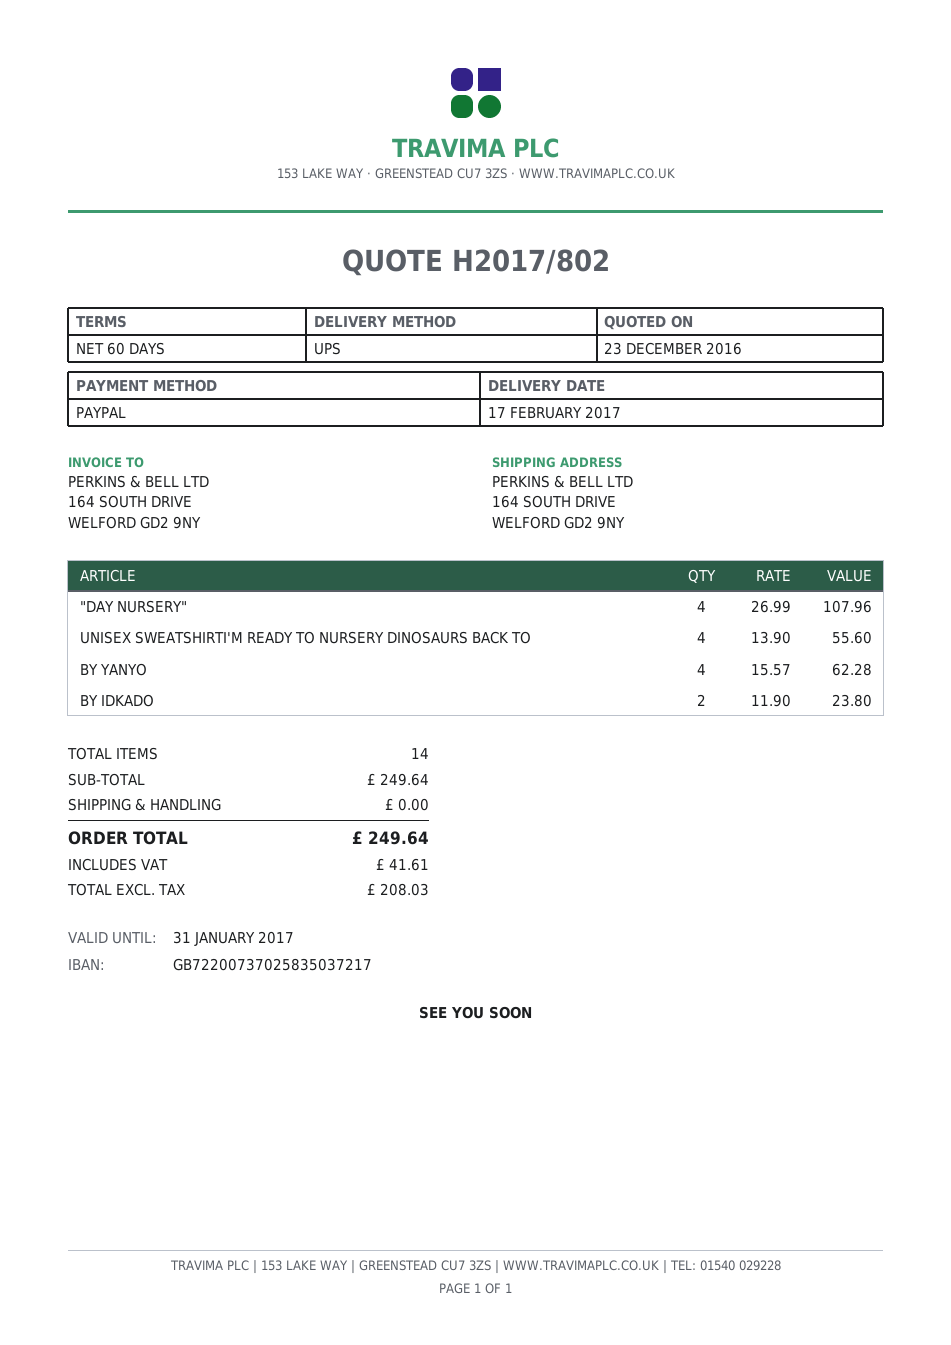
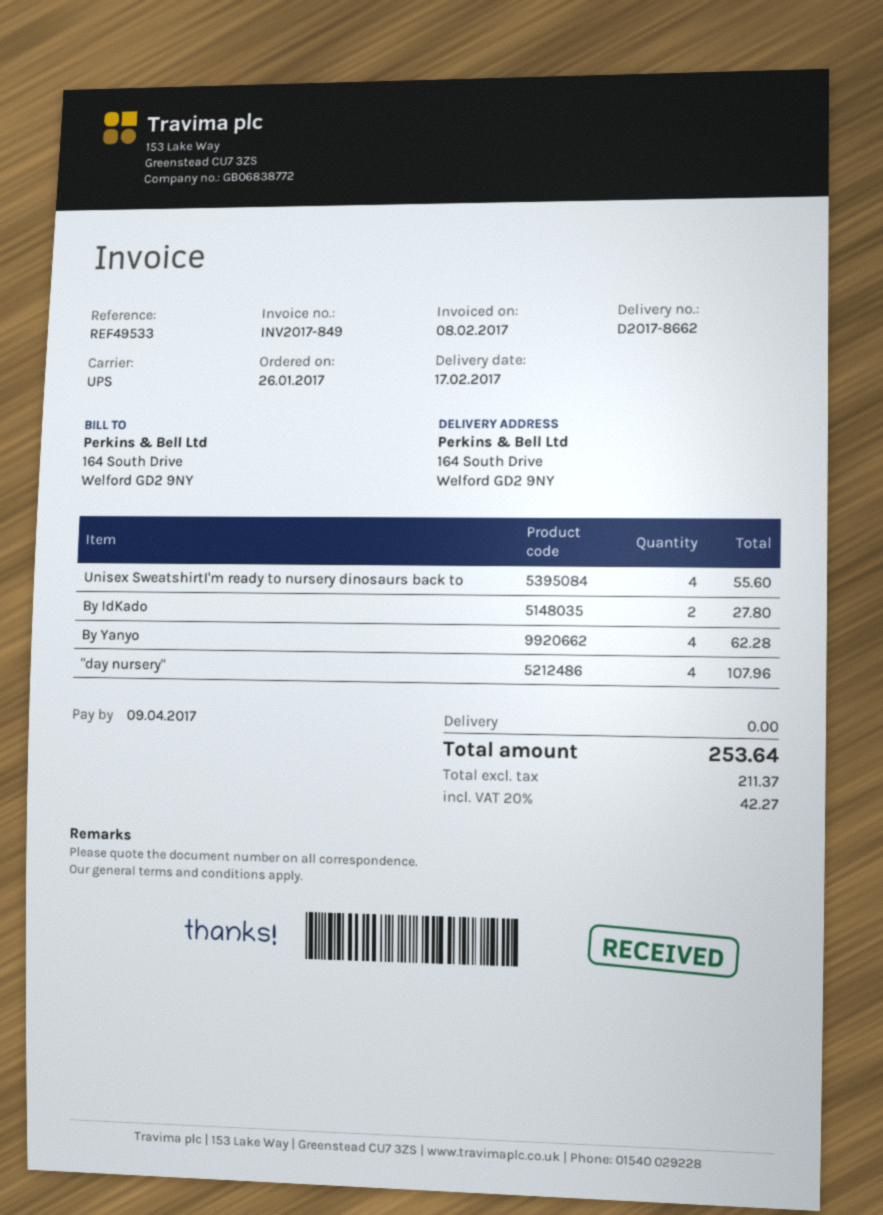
BY IDKADO: 2 for 23.80 -> 2 for 27.80
net: 208.03 -> 211.37
tax: 41.61 -> 42.27
total: 249.64 -> 253.64

